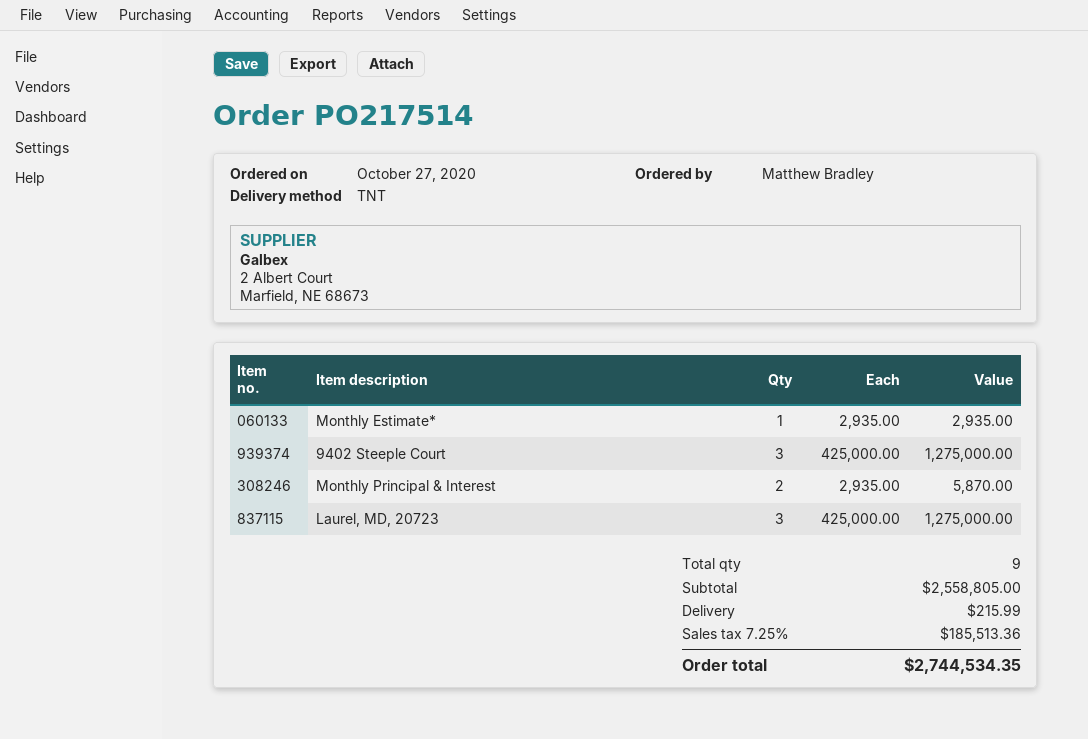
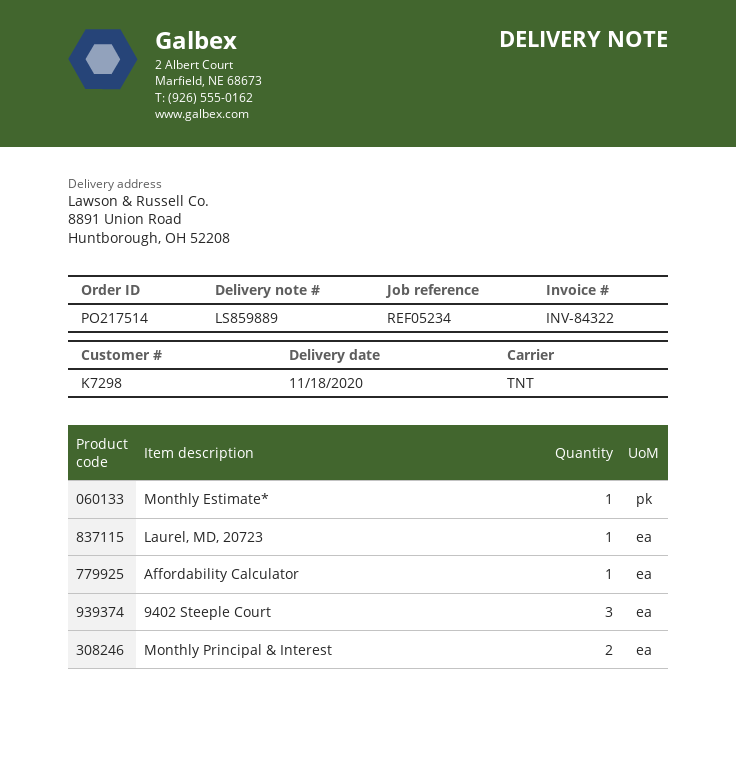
Laurel, MD, 20723: 3 -> 1
Affordability Calculator: none -> 1

